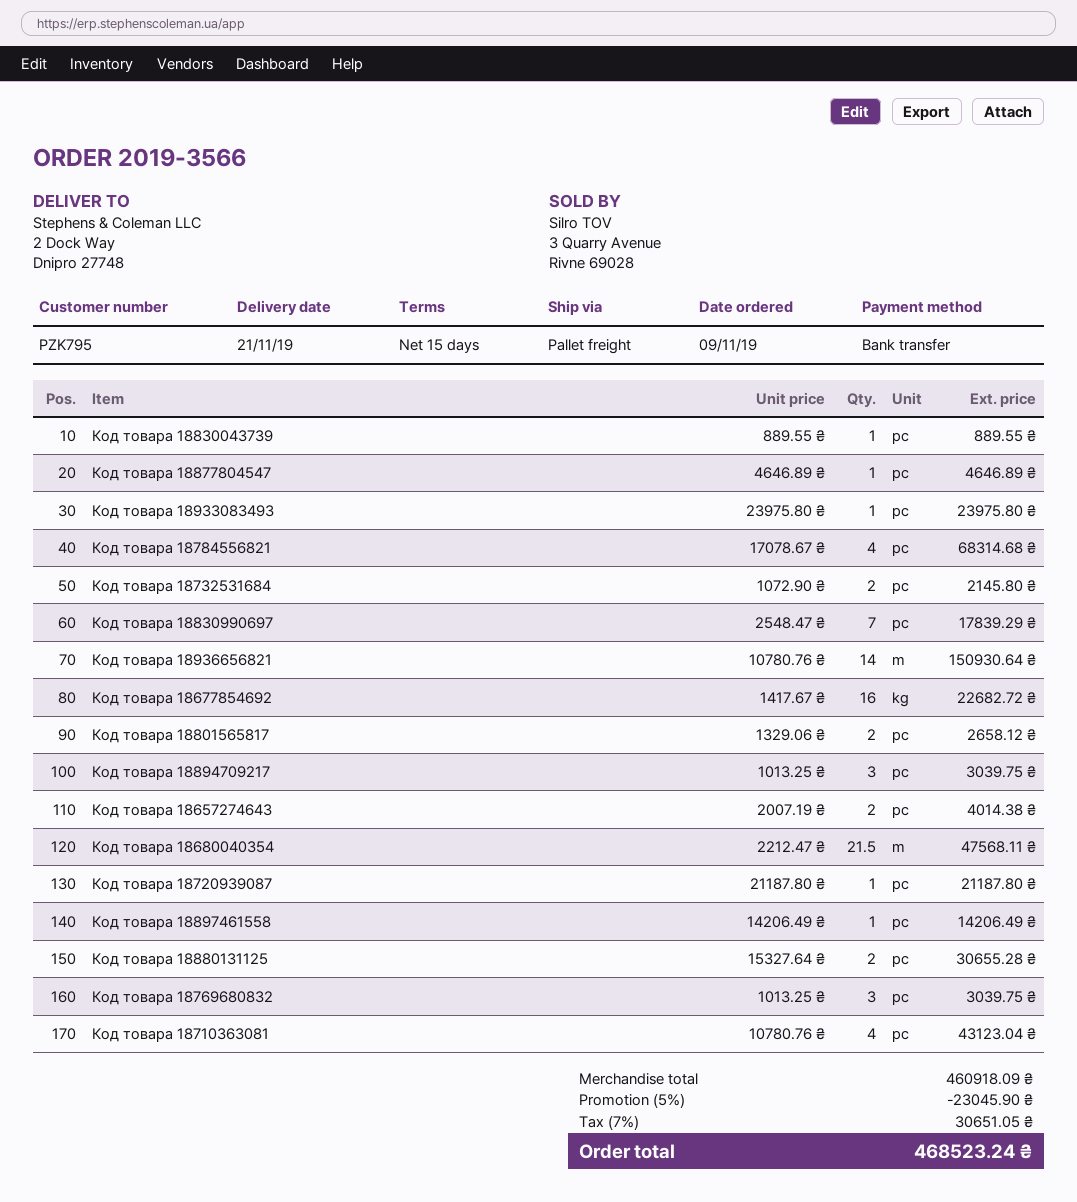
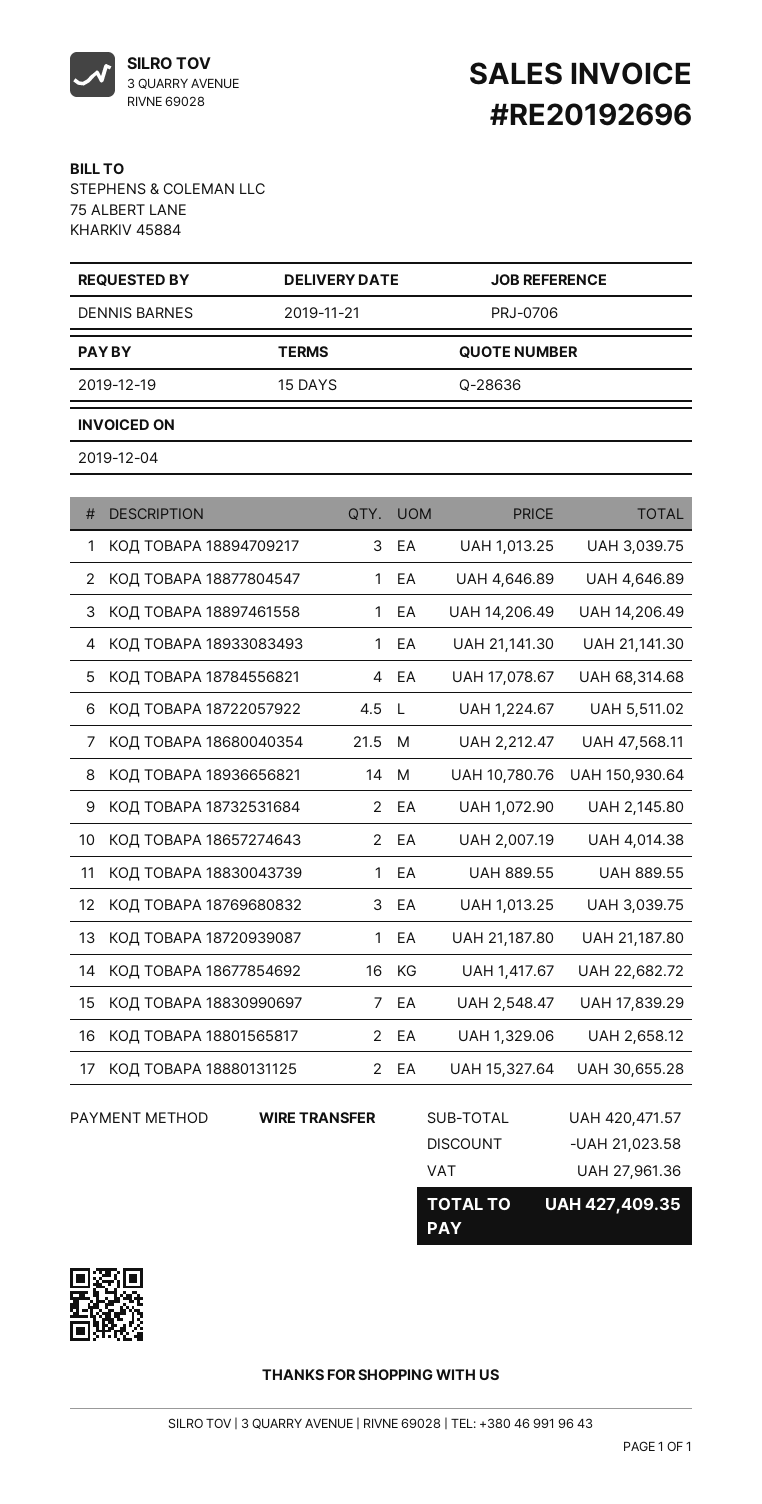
Код товара 18933083493: 1 x 23975.80 = 23975.80 -> 1 x 21141.30 = 21141.30
Код товара 18710363081: 4 x 10780.76 = 43123.04 -> none
КОД ТОВАРА 18722057922: none -> 4.5 x 1224.67 = 5511.02
subtotal: 460918.09 -> 420471.57
discount: 23045.90 -> 21023.58
tax: 30651.05 -> 27961.36
total: 468523.24 -> 427409.35

